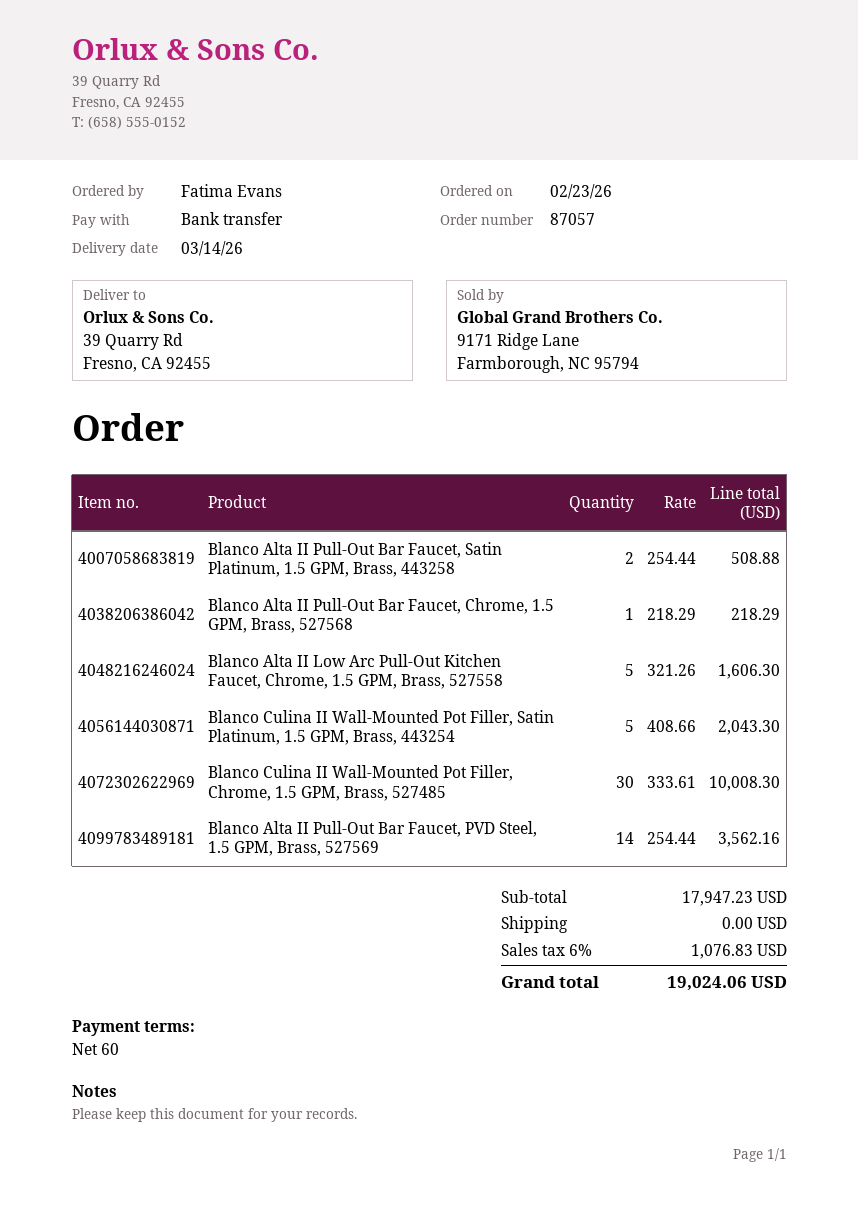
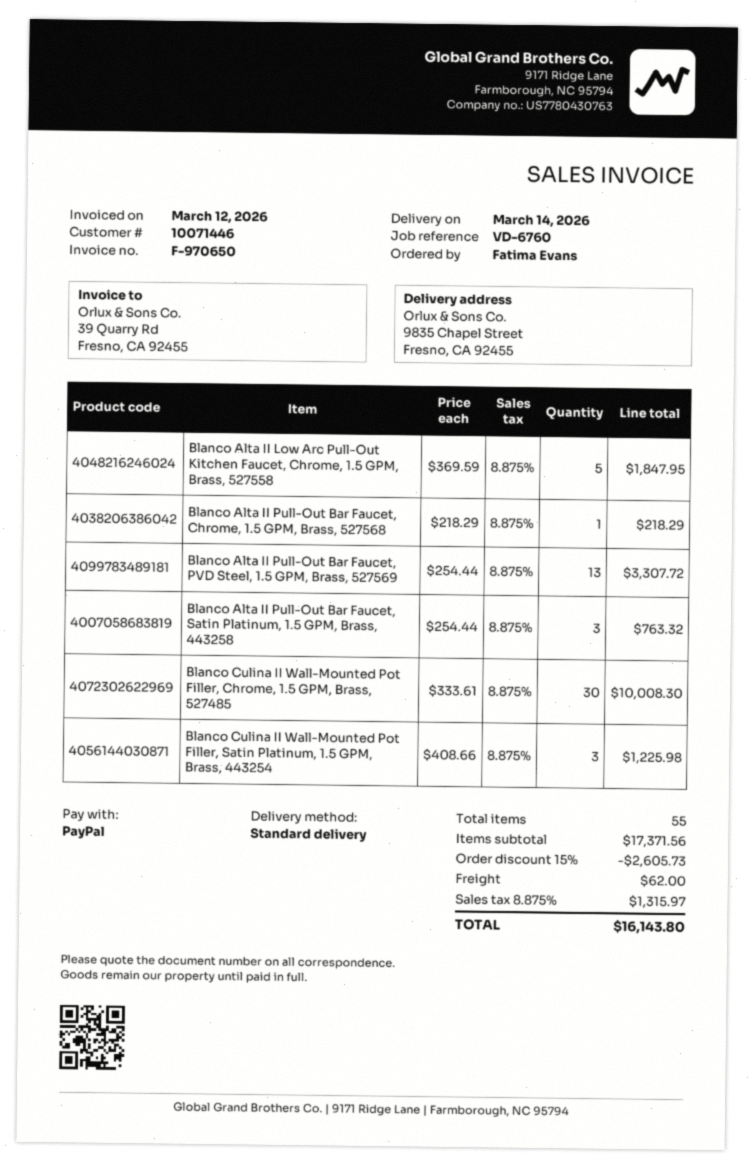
payment method: bank transfer -> PayPal
ship to: 39 Quarry Rd, Fresno, CA 92455 -> 9835 Chapel Street, Fresno, CA 92455
Blanco Alta II Pull-Out Bar Faucet, Satin Platinum, 1.5 GPM, Brass, 443258: 2 x 254.44 = 508.88 -> 3 x 254.44 = 763.32
Blanco Alta II Low Arc Pull-Out Kitchen Faucet, Chrome, 1.5 GPM, Brass, 527558: 5 x 321.26 = 1606.30 -> 5 x 369.59 = 1847.95
Blanco Culina II Wall-Mounted Pot Filler, Satin Platinum, 1.5 GPM, Brass, 443254: 5 x 408.66 = 2043.30 -> 3 x 408.66 = 1225.98
Blanco Alta II Pull-Out Bar Faucet, PVD Steel, 1.5 GPM, Brass, 527569: 14 x 254.44 = 3562.16 -> 13 x 254.44 = 3307.72
subtotal: 17947.23 -> 17371.56
discount: none -> 15% = 2605.73
shipping: 0.00 -> 62.00
tax: 6% = 1076.83 -> 8.875% = 1315.97
total: 19024.06 -> 16143.80

